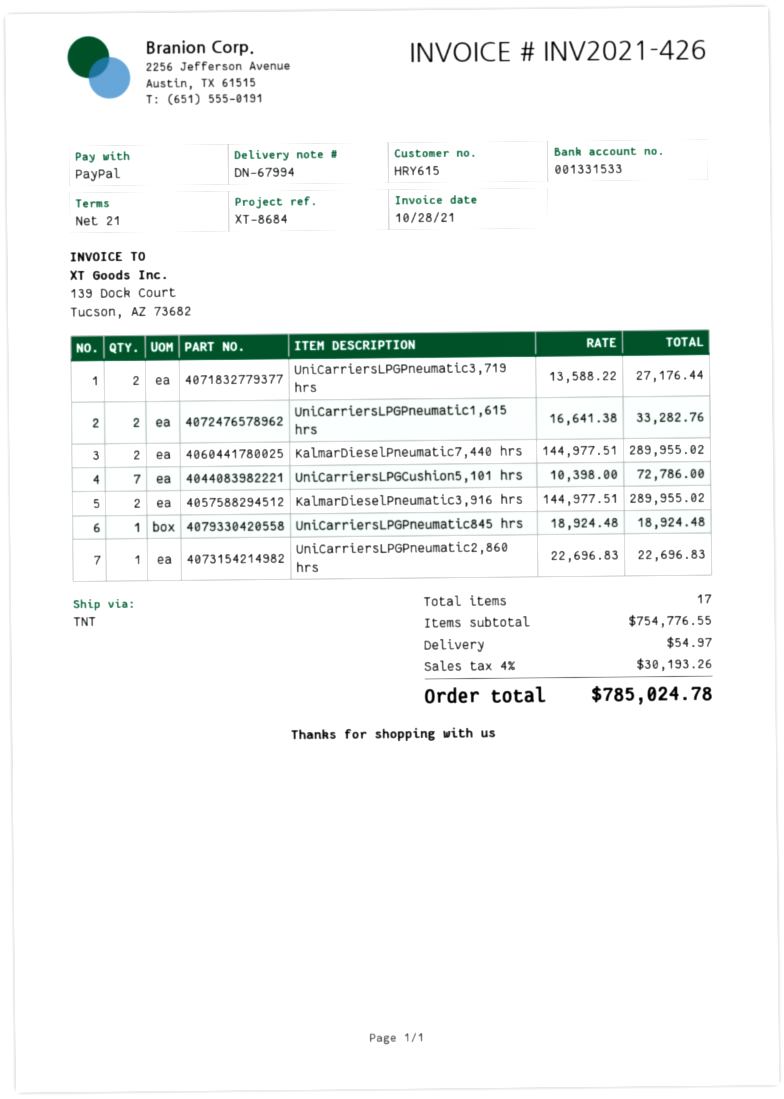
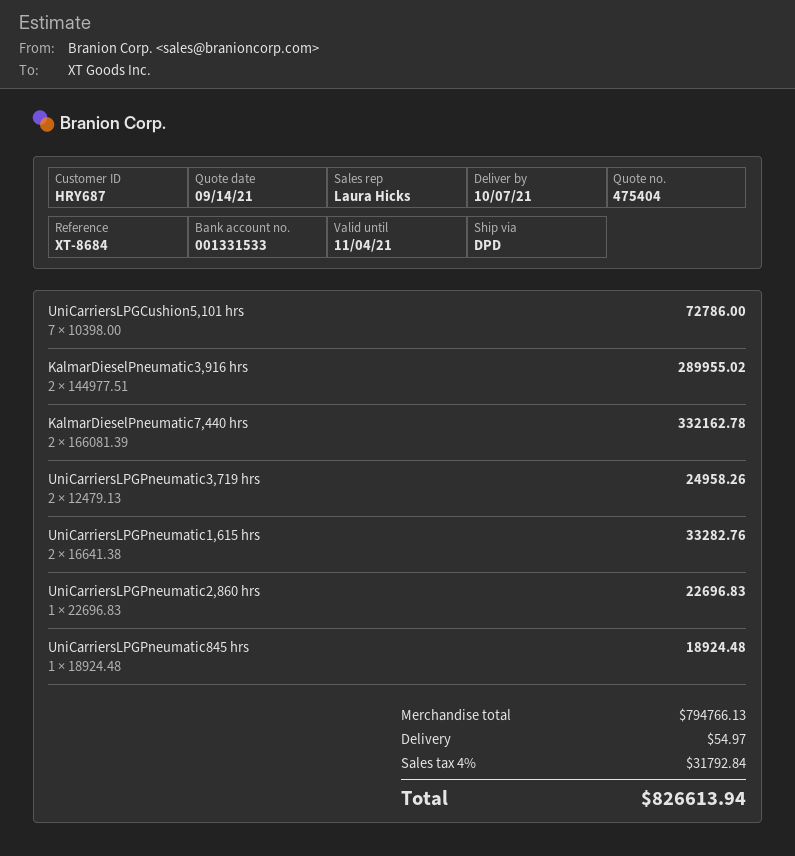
customer number: HRY615 -> HRY687
shipping method: TNT -> DPD
UniCarriersLPGPneumatic3,719 hrs: 2 x 13588.22 = 27176.44 -> 2 x 12479.13 = 24958.26
KalmarDieselPneumatic7,440 hrs: 2 x 144977.51 = 289955.02 -> 2 x 166081.39 = 332162.78
subtotal: 754776.55 -> 794766.13
tax: 4% = 30193.26 -> 4% = 31792.84
total: 785024.78 -> 826613.94

